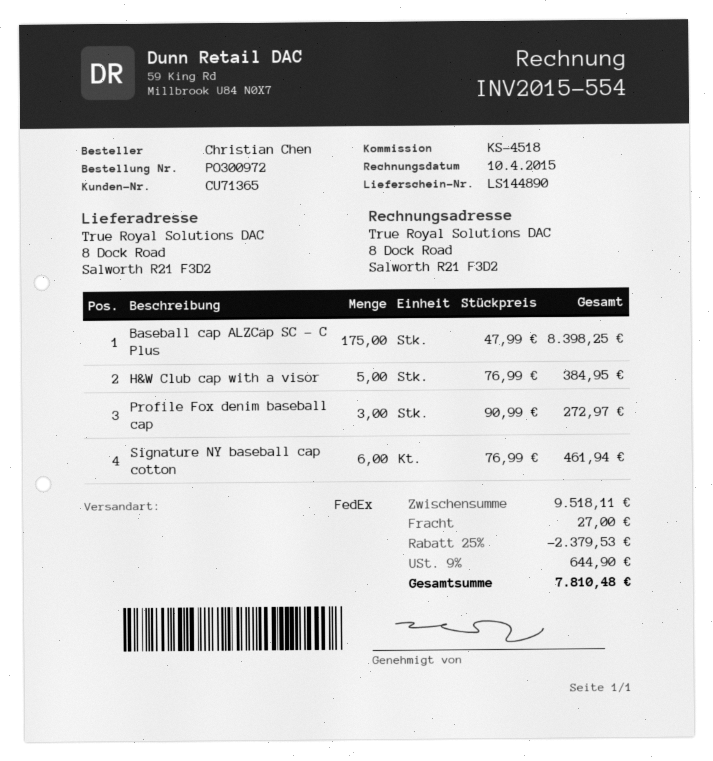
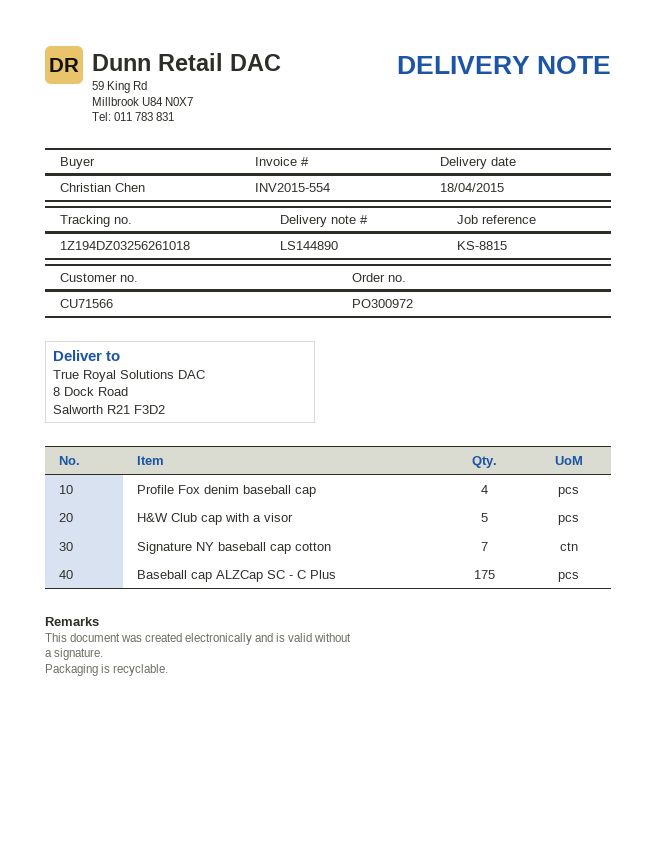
customer number: CU71365 -> CU71566
reference: KS-4518 -> KS-8815
Profile Fox denim baseball cap: 3 -> 4
Signature NY baseball cap cotton: 6 -> 7

